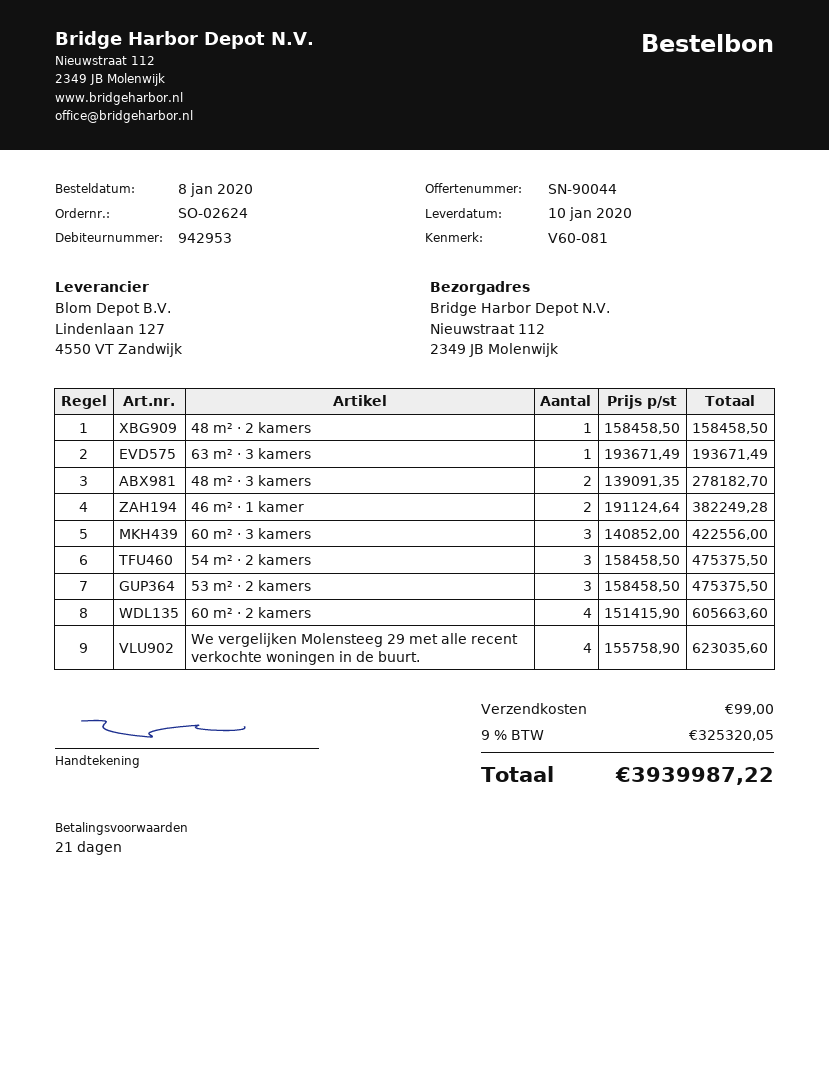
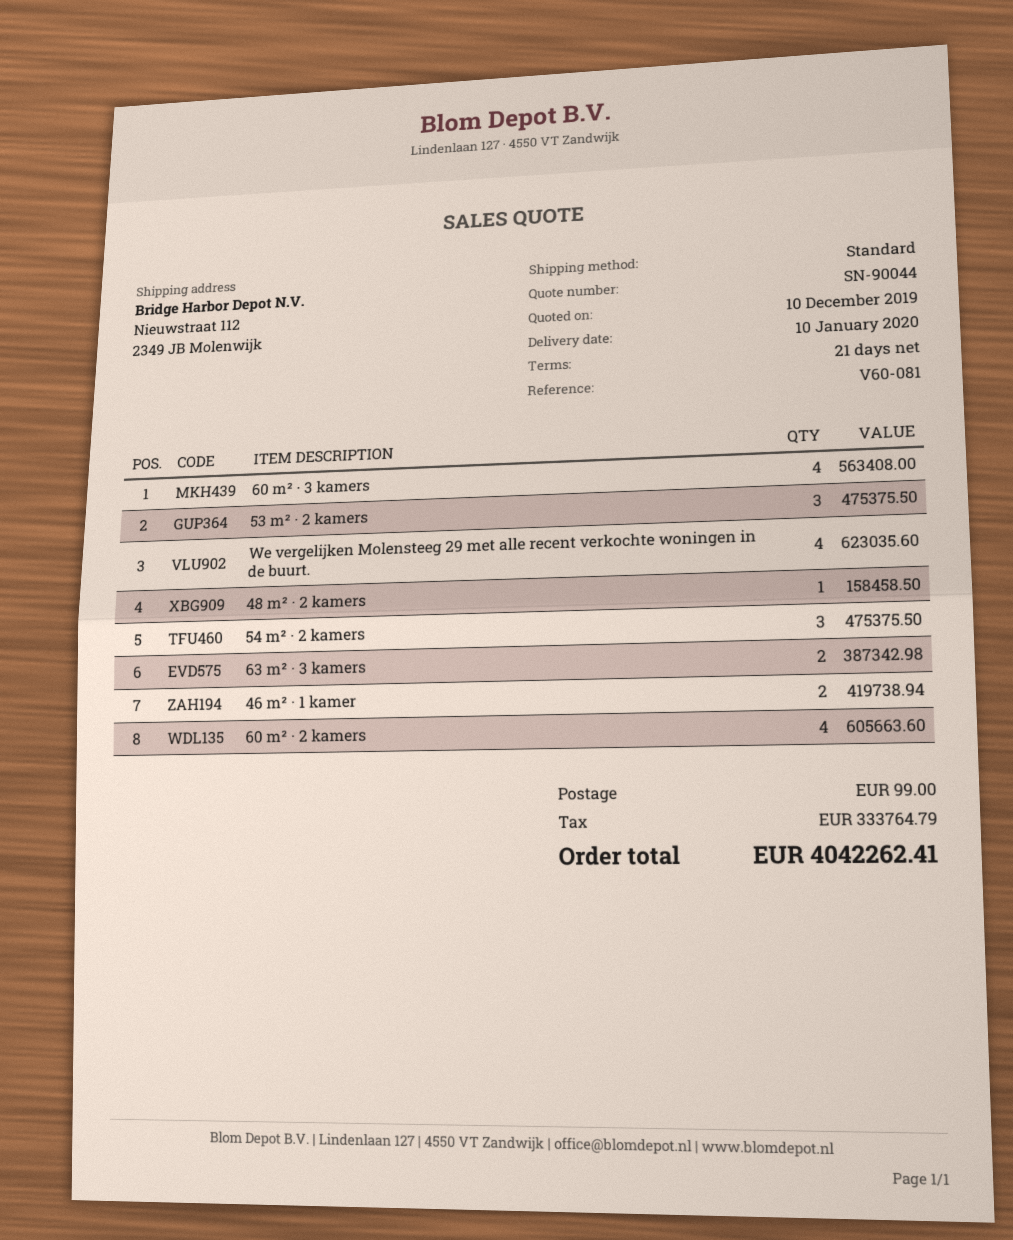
63 m² · 3 kamers: 1 for 193671.49 -> 2 for 387342.98
48 m² · 3 kamers: 2 for 278182.70 -> none
46 m² · 1 kamer: 2 for 382249.28 -> 2 for 419738.94
60 m² · 3 kamers: 3 for 422556.00 -> 4 for 563408.00
tax: 325320.05 -> 333764.79
total: 3939987.22 -> 4042262.41

